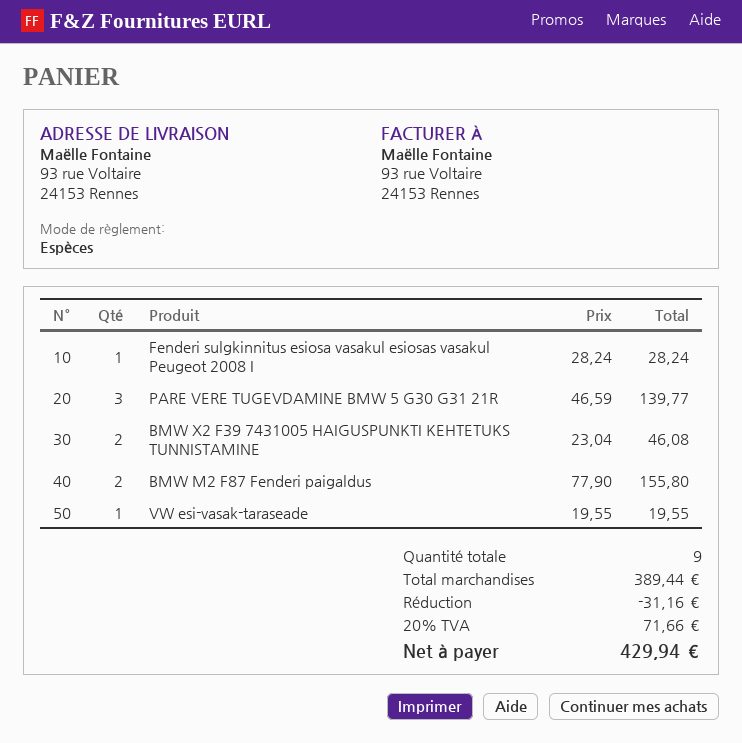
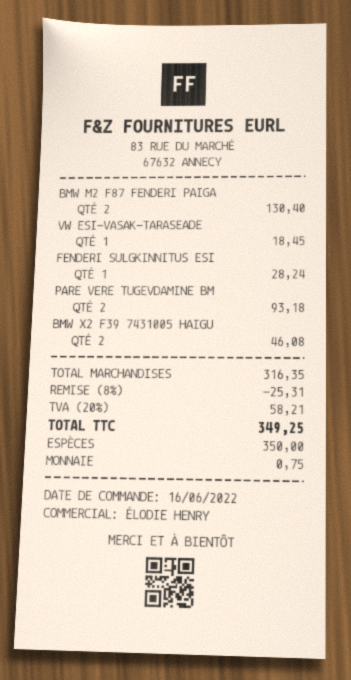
PARE VERE TUGEVDAMINE BMW 5 G30 G31 21R: 3 for 139.77 -> 2 for 93.18
BMW M2 F87 Fenderi paigaldus: 2 for 155.80 -> 2 for 130.40
VW esi-vasak-taraseade: 1 for 19.55 -> 1 for 18.45
subtotal: 389.44 -> 316.35
discount: 31.16 -> 25.31
tax: 20% = 71.66 -> 20% = 58.21
total: 429.94 -> 349.25

